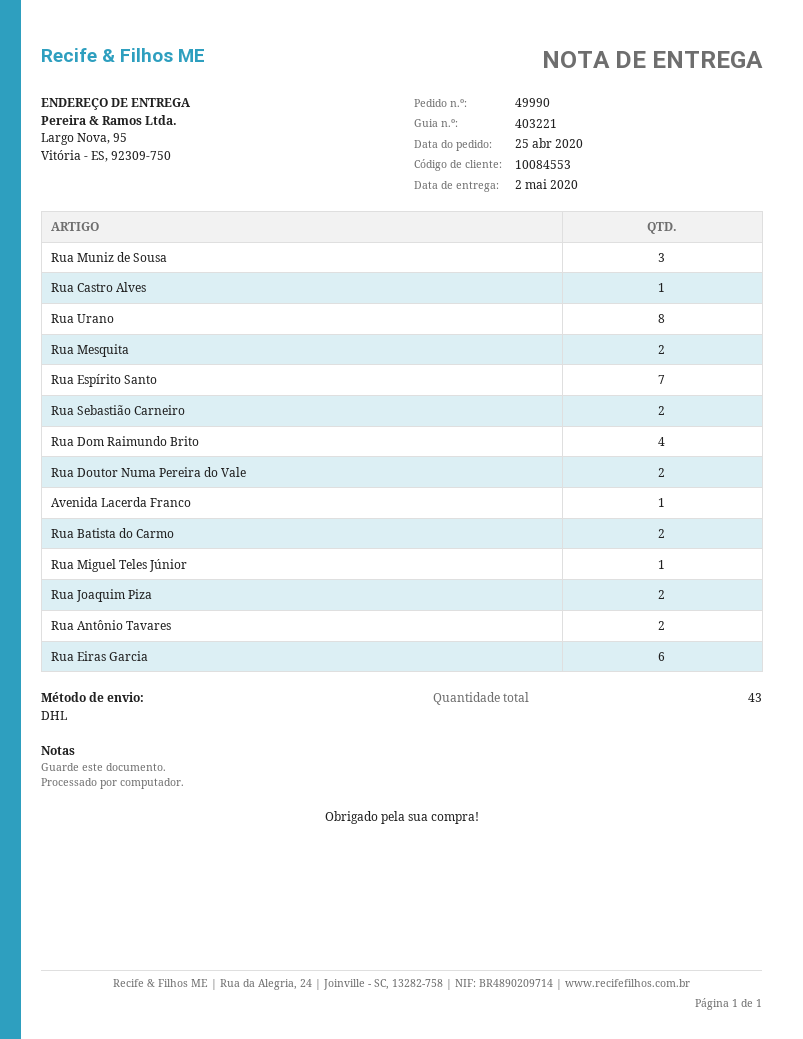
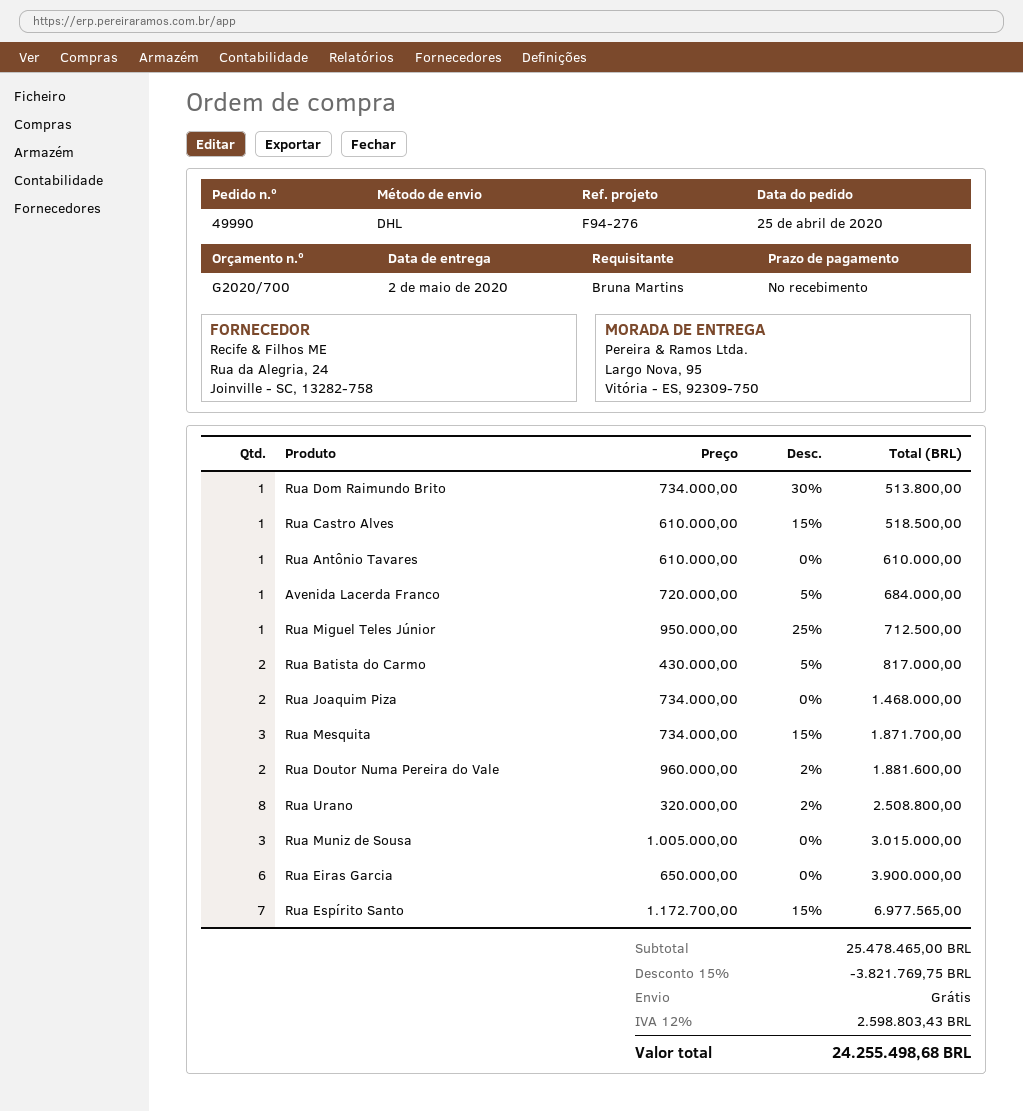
Rua Mesquita: 2 -> 3
Rua Sebastião Carneiro: 2 -> none
Rua Dom Raimundo Brito: 4 -> 1
Rua Antônio Tavares: 2 -> 1

